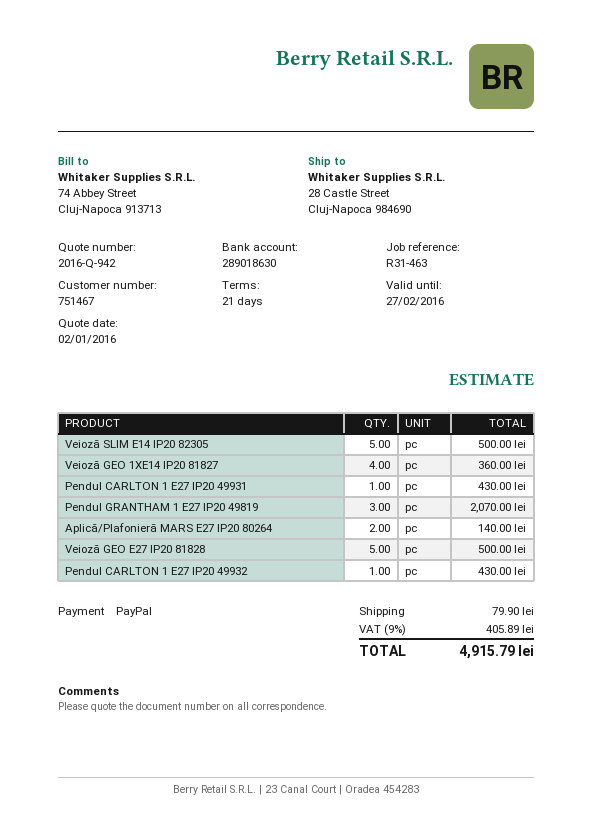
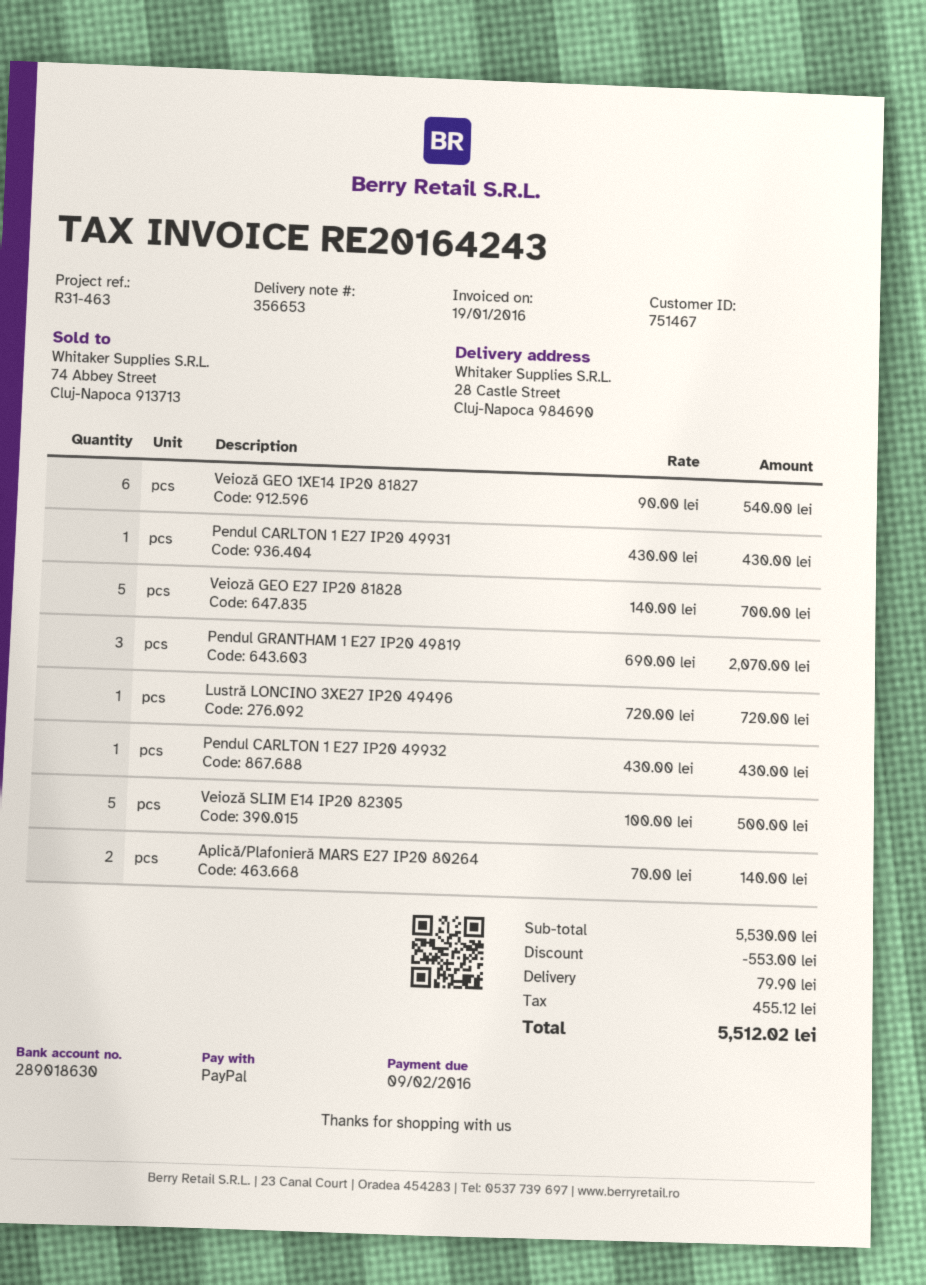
Veioză GEO 1XE14 IP20 81827: 4 for 360.00 -> 6 for 540.00
Veioză GEO E27 IP20 81828: 5 for 500.00 -> 5 for 700.00
Lustră LONCINO 3XE27 IP20 49496: none -> 1 for 720.00
discount: none -> 553.00
tax: 405.89 -> 455.12
total: 4915.79 -> 5512.02

